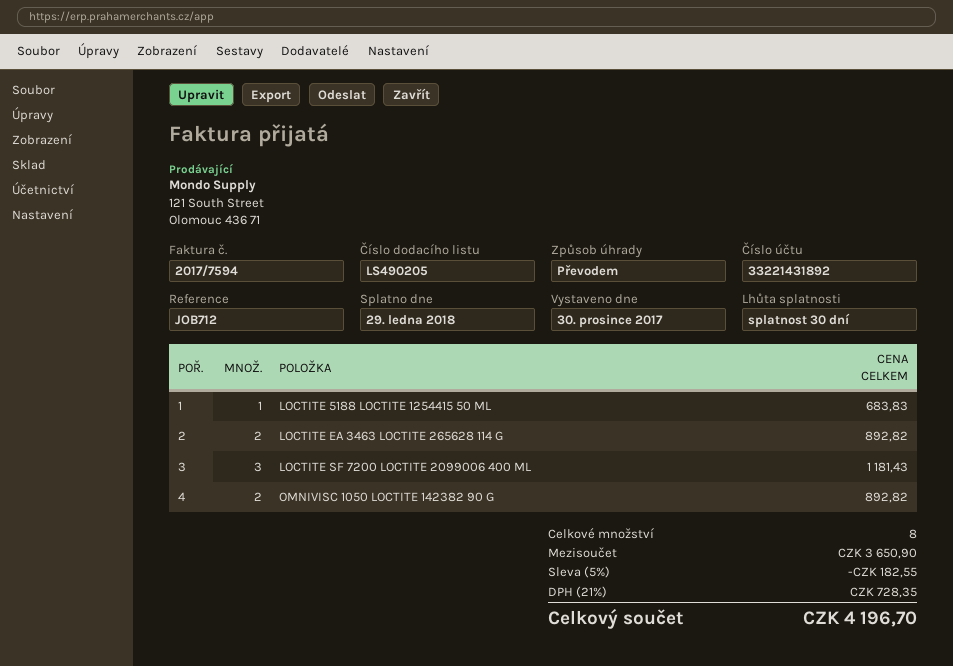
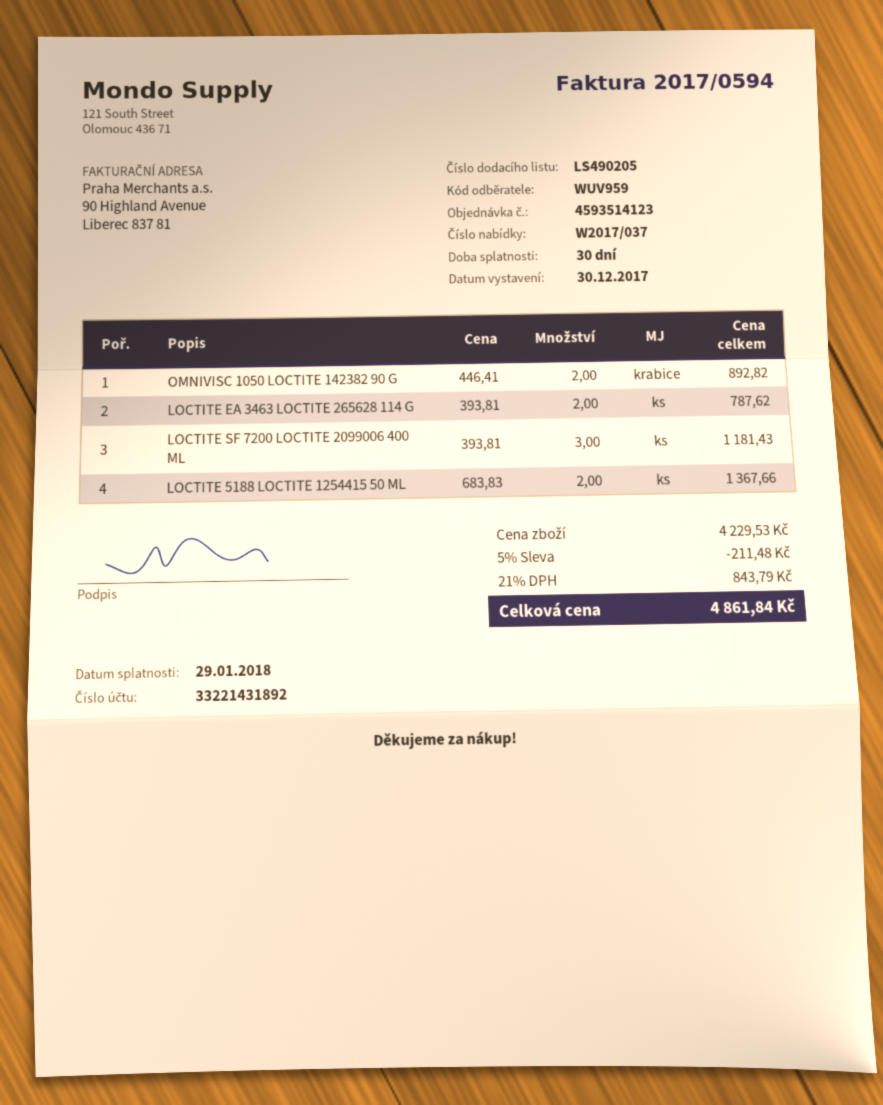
invoice number: 2017/7594 -> 2017/0594
LOCTITE 5188 LOCTITE 1254415 50 ML: 1 for 683.83 -> 2 for 1367.66
LOCTITE EA 3463 LOCTITE 265628 114 G: 2 for 892.82 -> 2 for 787.62
subtotal: 3650.90 -> 4229.53
discount: 5% = 182.55 -> 5% = 211.48
tax: 21% = 728.35 -> 21% = 843.79
total: 4196.70 -> 4861.84

